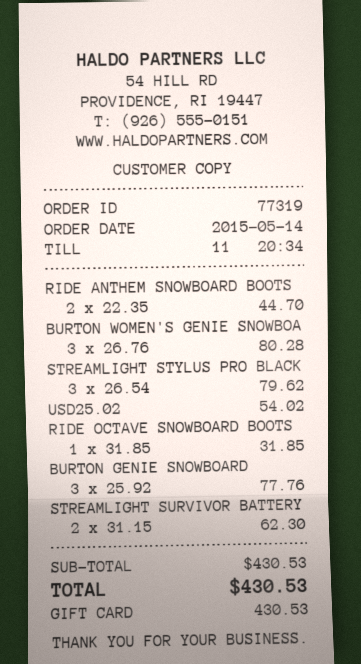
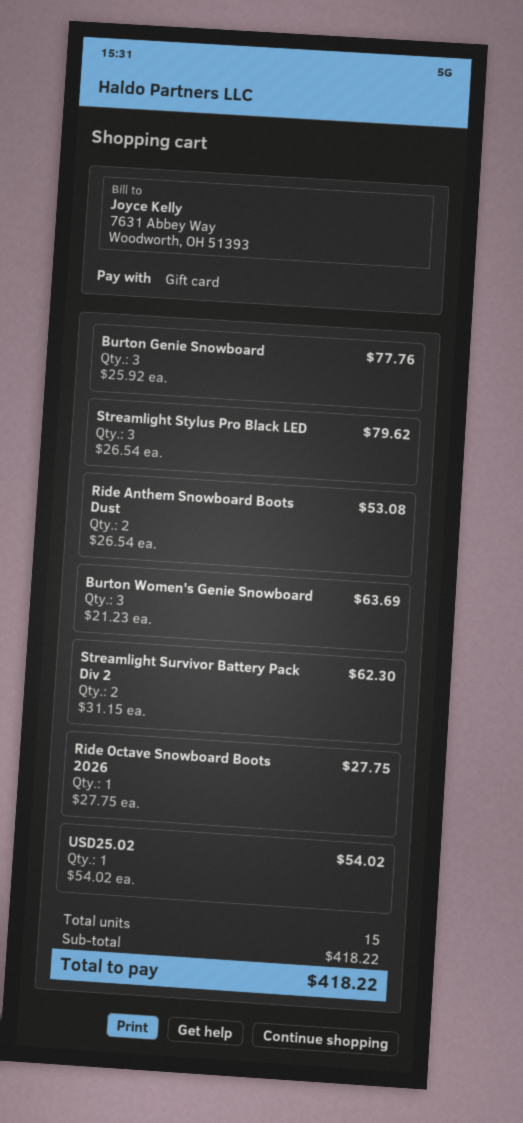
RIDE ANTHEM SNOWBOARD BOOTS: 2 x 22.35 = 44.70 -> 2 x 26.54 = 53.08
BURTON WOMEN'S GENIE SNOWBOA: 3 x 26.76 = 80.28 -> 3 x 21.23 = 63.69
RIDE OCTAVE SNOWBOARD BOOTS: 1 x 31.85 = 31.85 -> 1 x 27.75 = 27.75
subtotal: 430.53 -> 418.22
total: 430.53 -> 418.22

